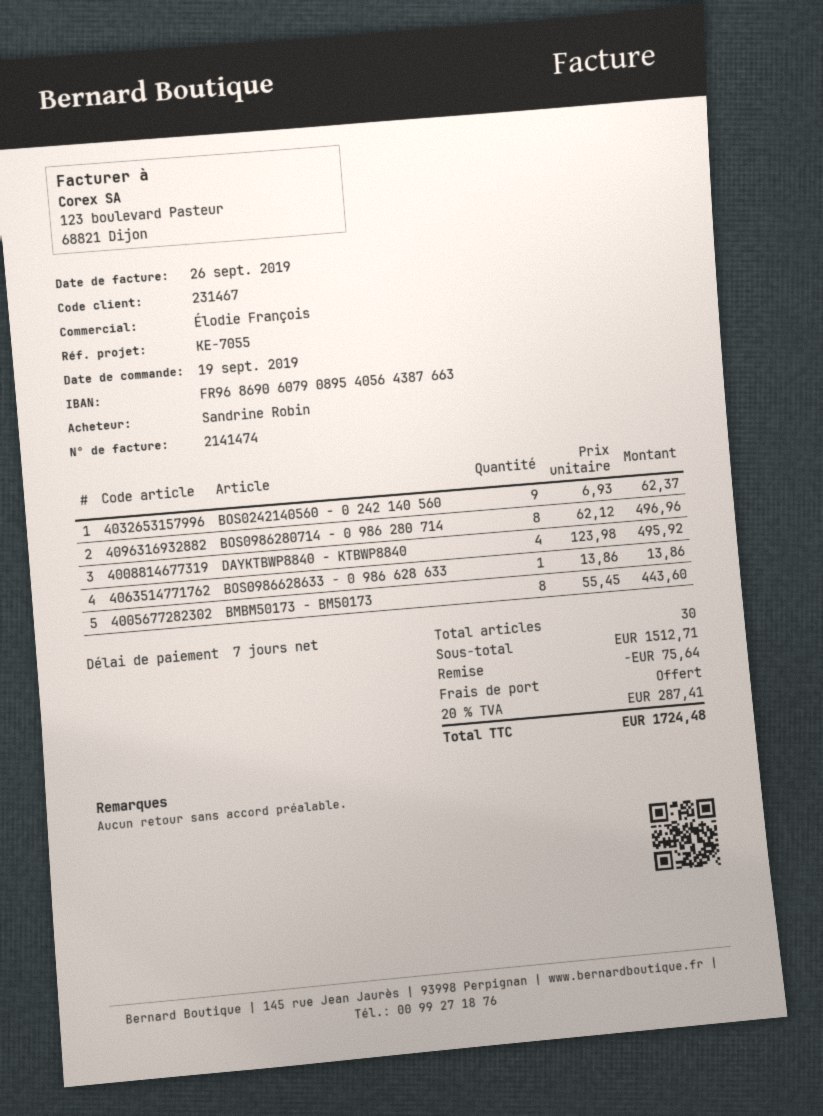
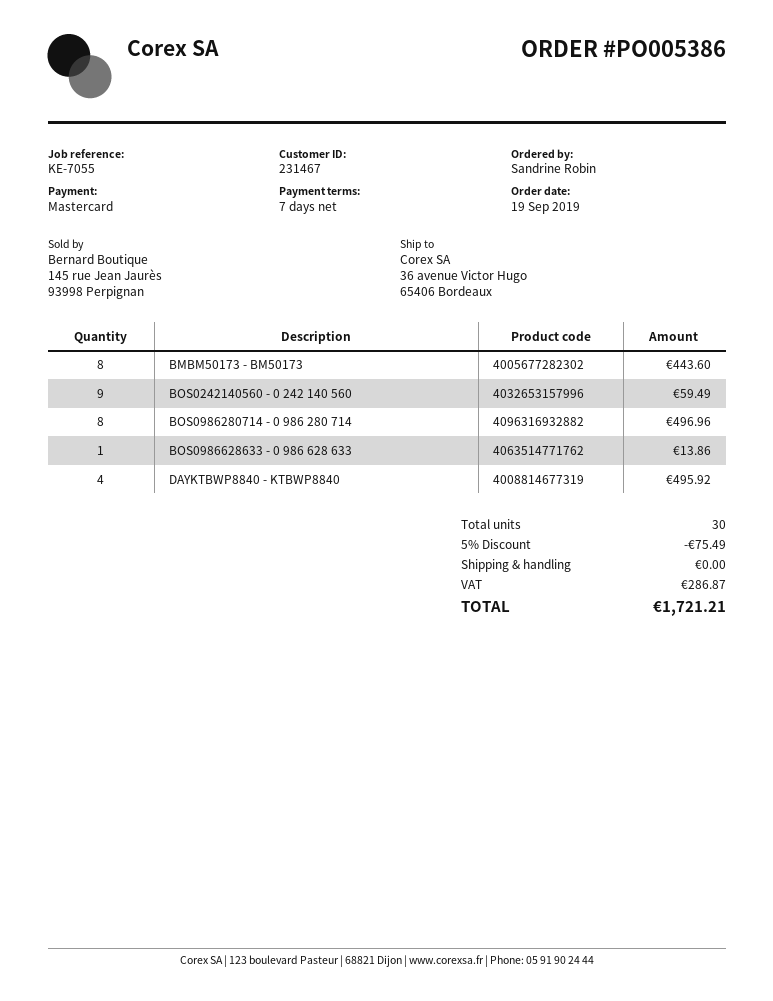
BOS0242140560 - 0 242 140 560: 9 for 62.37 -> 9 for 59.49
discount: 75.64 -> 75.49
tax: 287.41 -> 286.87
total: 1724.48 -> 1721.21

